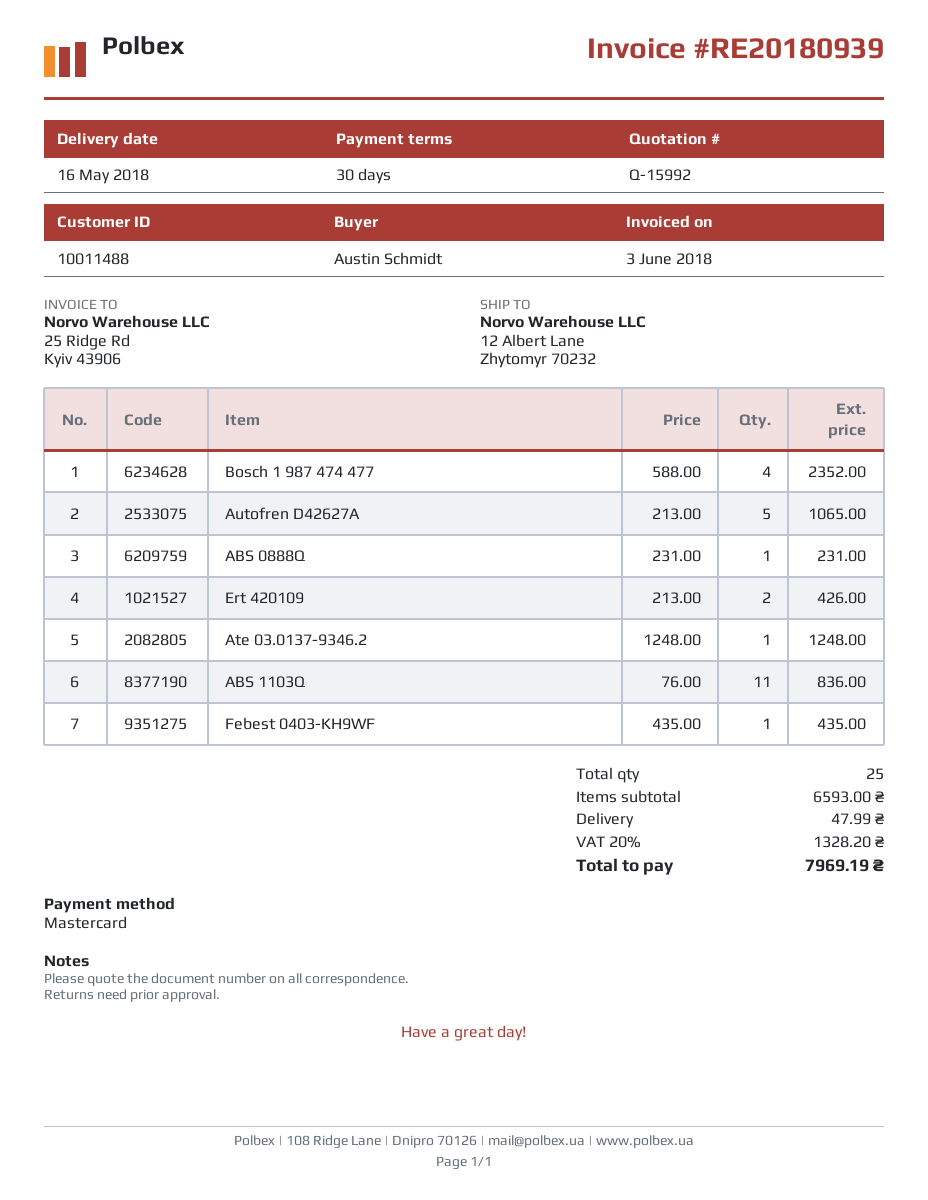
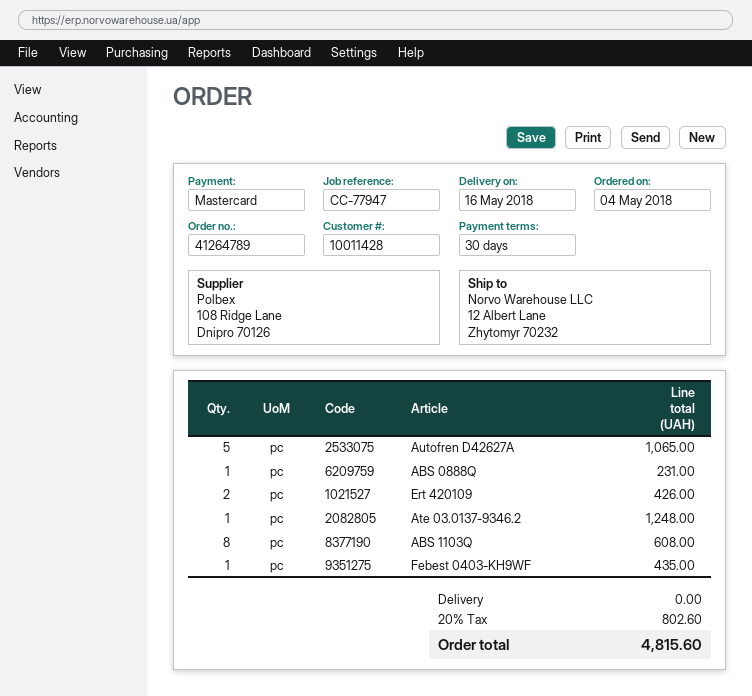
customer number: 10011488 -> 10011428
Bosch 1 987 474 477: 4 for 2352.00 -> none
ABS 1103Q: 11 for 836.00 -> 8 for 608.00
shipping: 47.99 -> 0.00
tax: 20% = 1328.20 -> 20% = 802.60
total: 7969.19 -> 4815.60

